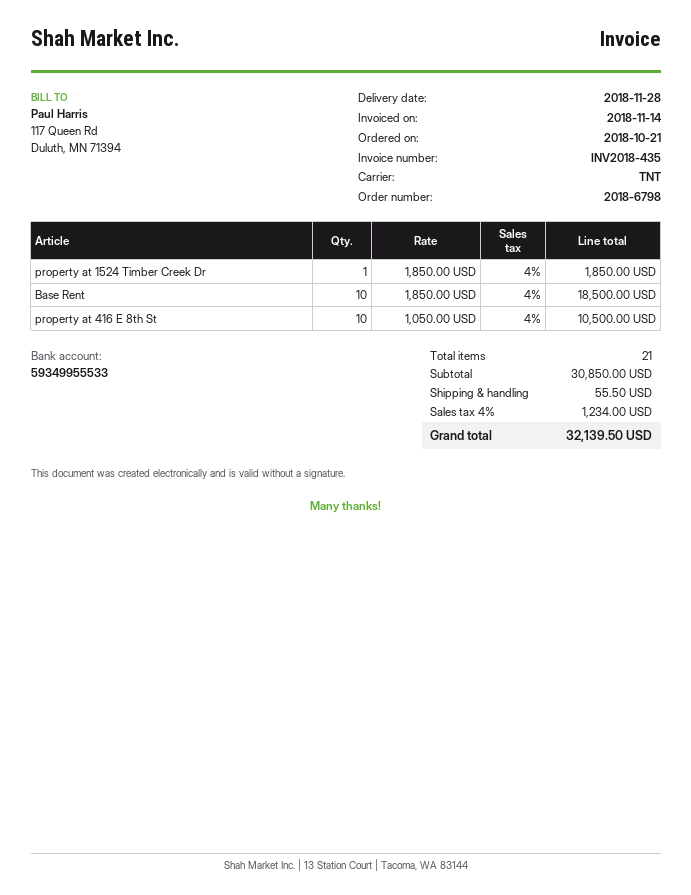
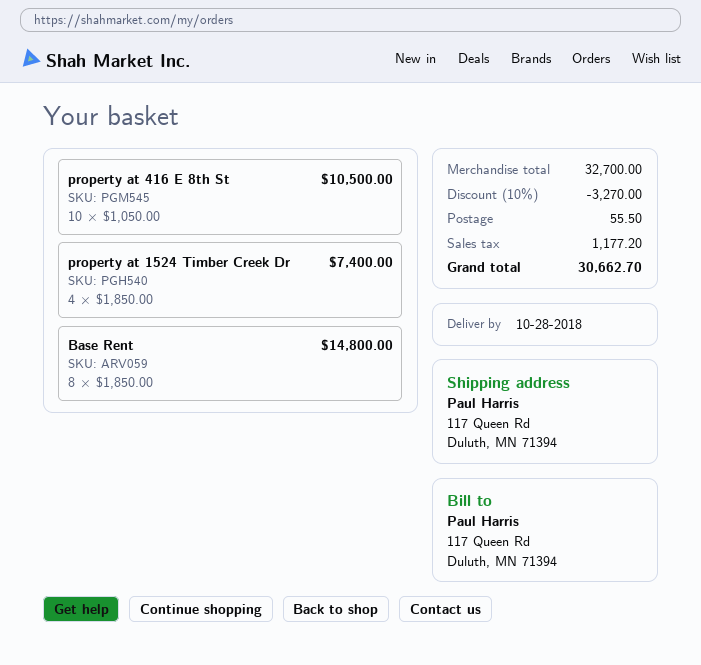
delivery date: 2018-11-28 -> 2018-10-28
property at 1524 Timber Creek Dr: 1 x 1850.00 = 1850.00 -> 4 x 1850.00 = 7400.00
Base Rent: 10 x 1850.00 = 18500.00 -> 8 x 1850.00 = 14800.00
subtotal: 30850.00 -> 32700.00
discount: none -> 10% = 3270.00
tax: 1234.00 -> 1177.20
total: 32139.50 -> 30662.70

